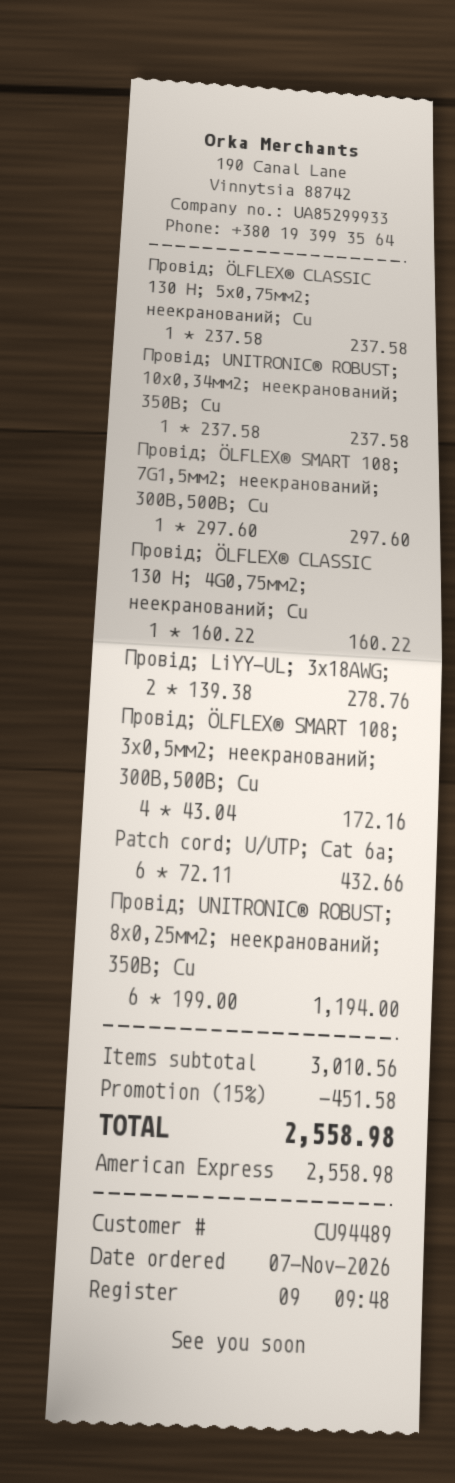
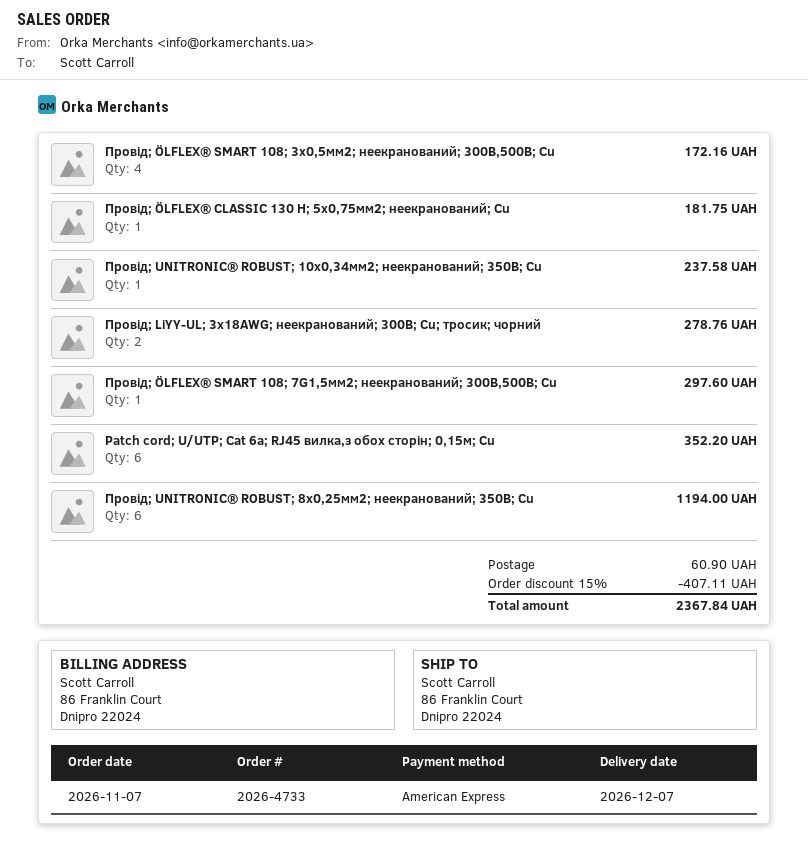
Провід; ÖLFLEX® CLASSIC 130 H; 5x0,75мм2; неекранований; Cu: 1 for 237.58 -> 1 for 181.75
Провід; ÖLFLEX® CLASSIC 130 H; 4G0,75мм2; неекранований; Cu: 1 for 160.22 -> none
Patch cord; U/UTP; Cat 6a;: 6 for 432.66 -> 6 for 352.20
discount: 15% = 451.58 -> 15% = 407.11
shipping: none -> 60.90
total: 2558.98 -> 2367.84

